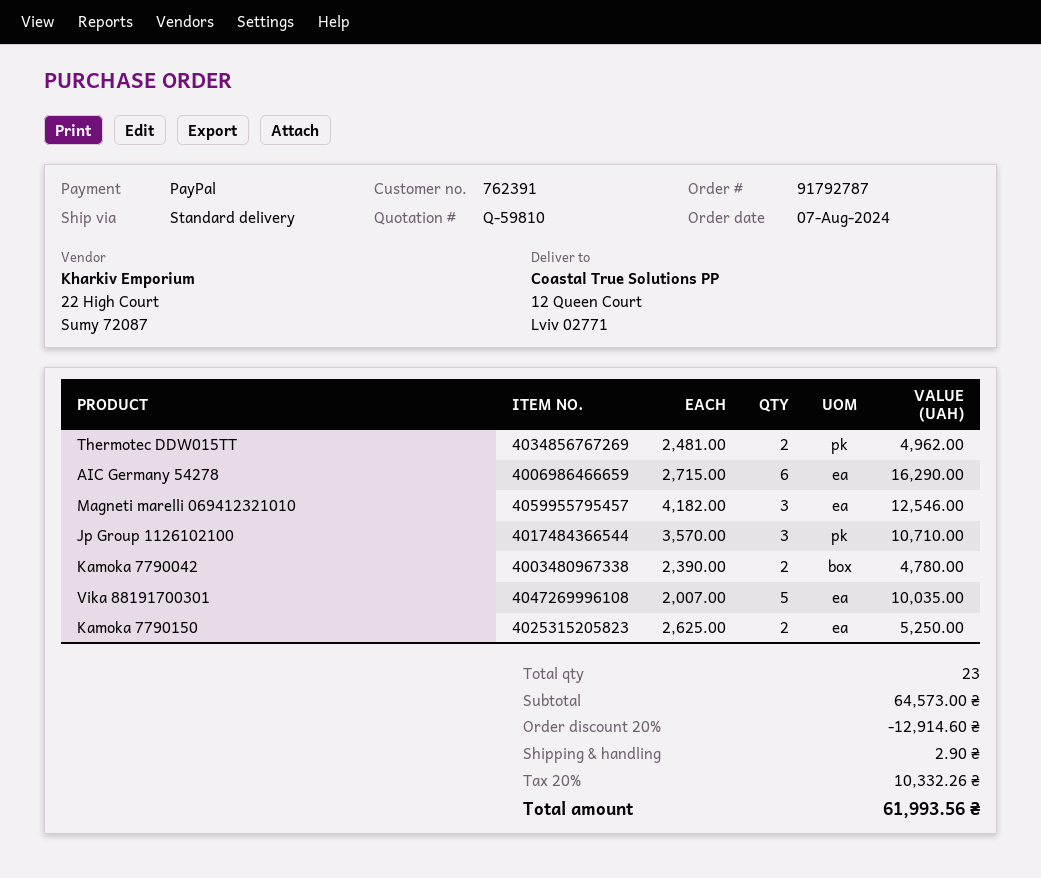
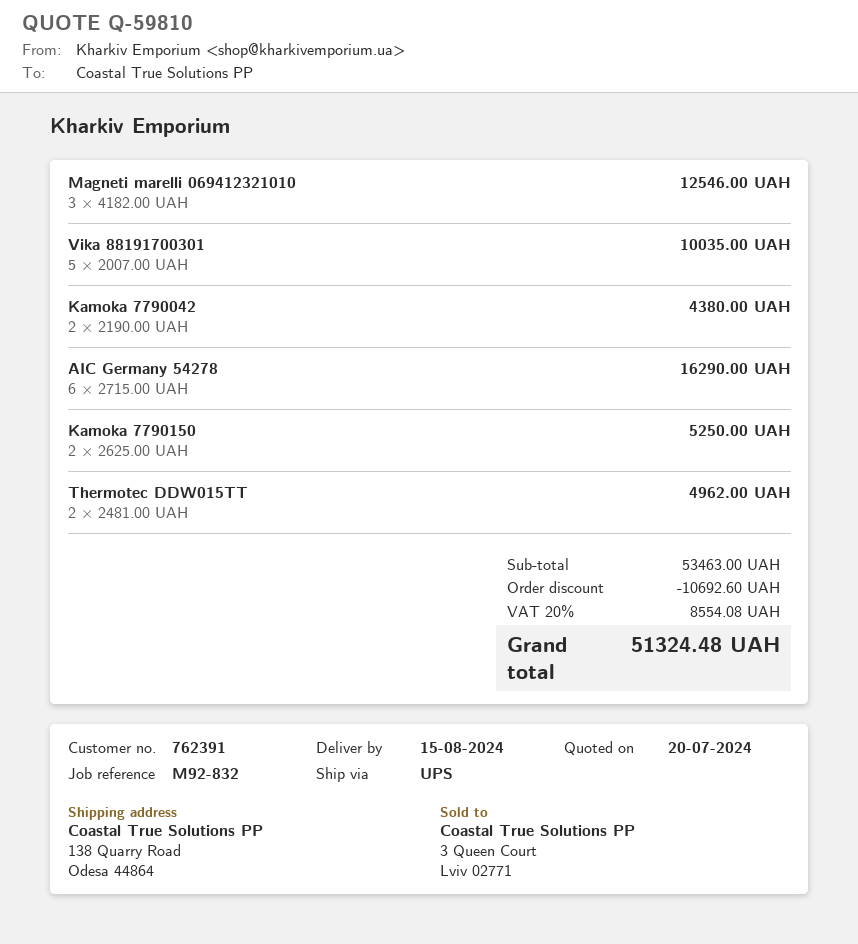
shipping method: standard -> UPS
ship to: 12 Queen Court, Lviv 02771 -> 138 Quarry Road, Odesa 44864
Jp Group 1126102100: 3 x 3570.00 = 10710.00 -> none
Kamoka 7790042: 2 x 2390.00 = 4780.00 -> 2 x 2190.00 = 4380.00
subtotal: 64573.00 -> 53463.00
discount: 12914.60 -> 10692.60
shipping: 2.90 -> none
tax: 20% = 10332.26 -> 20% = 8554.08
total: 61993.56 -> 51324.48

